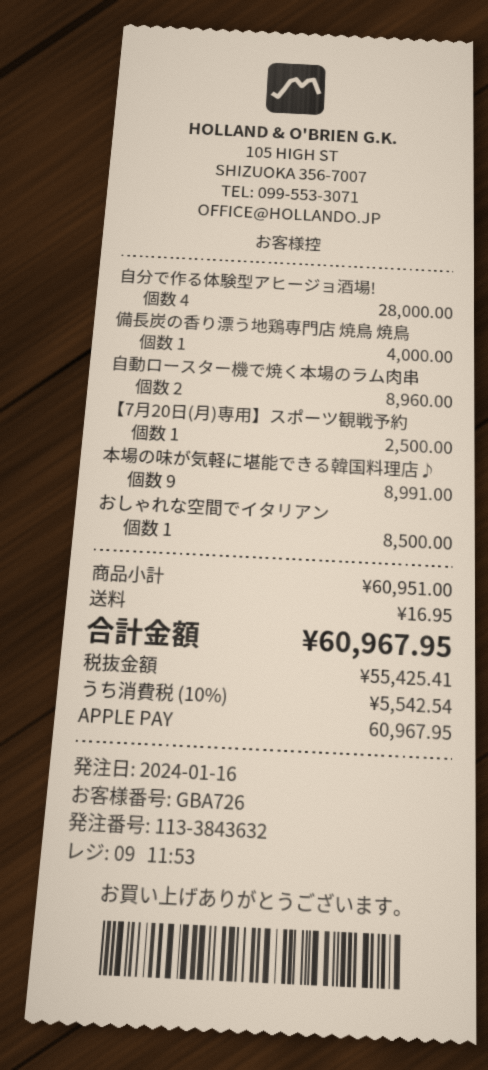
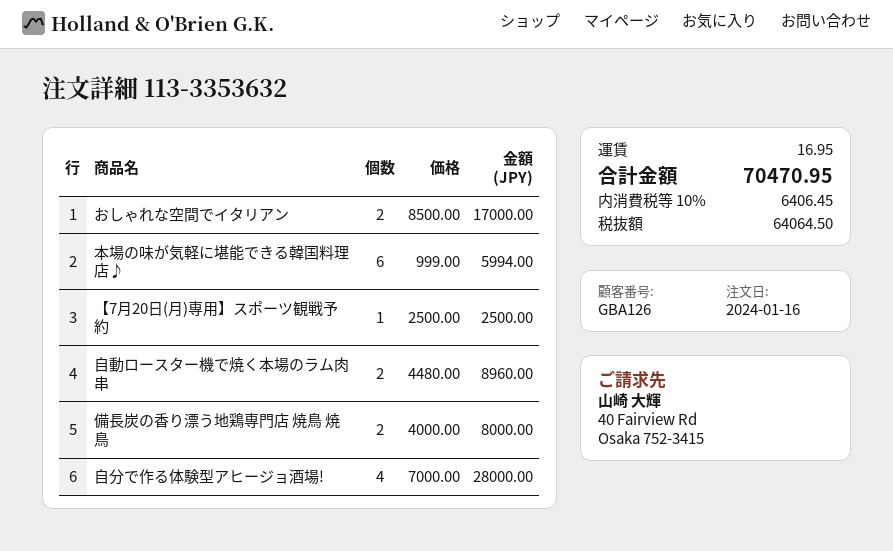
order number: 113-3843632 -> 113-3353632
customer number: GBA726 -> GBA126
備長炭の香り漂う地鶏専門店 焼鳥 焼鳥: 1 for 4000.00 -> 2 for 8000.00
本場の味が気軽に堪能できる韓国料理店♪: 9 for 8991.00 -> 6 for 5994.00
おしゃれな空間でイタリアン: 1 for 8500.00 -> 2 for 17000.00
net: 55425.41 -> 64064.50
tax: 10% = 5542.54 -> 10% = 6406.45
total: 60967.95 -> 70470.95

